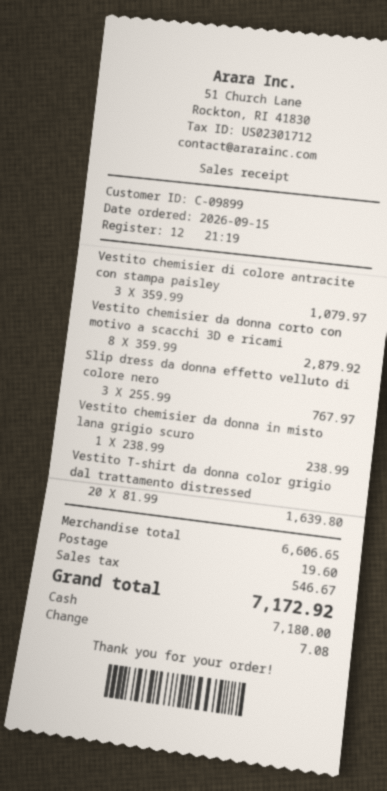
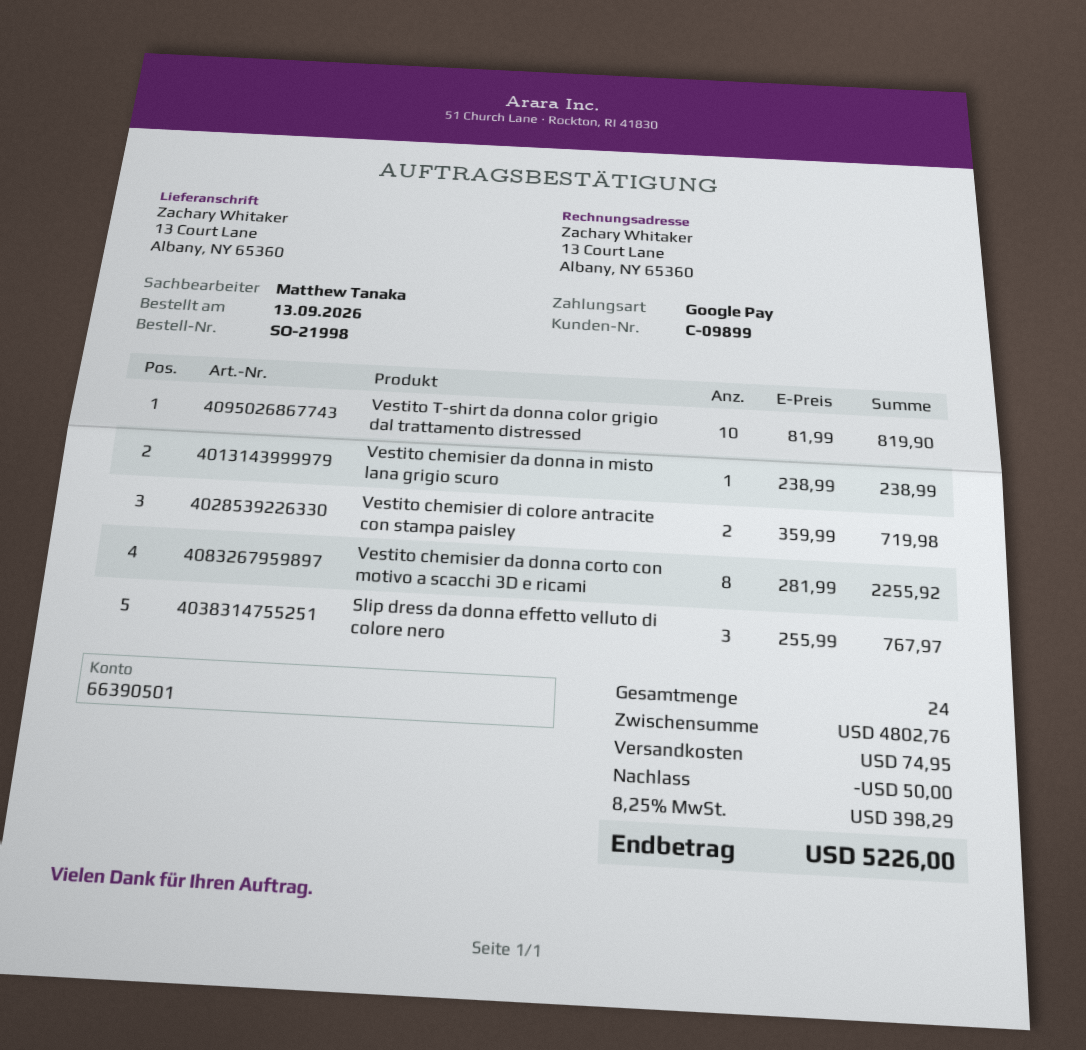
order date: 2026-09-15 -> 2026-09-13
payment method: cash -> Google Pay
Vestito chemisier di colore antracite con stampa paisley: 3 x 359.99 = 1079.97 -> 2 x 359.99 = 719.98
Vestito chemisier da donna corto con motivo a scacchi 3D e ricami: 8 x 359.99 = 2879.92 -> 8 x 281.99 = 2255.92
Vestito T-shirt da donna color grigio dal trattamento distressed: 20 x 81.99 = 1639.80 -> 10 x 81.99 = 819.90
subtotal: 6606.65 -> 4802.76
discount: none -> 50.00
shipping: 19.60 -> 74.95
tax: 546.67 -> 398.29
total: 7172.92 -> 5226.00

